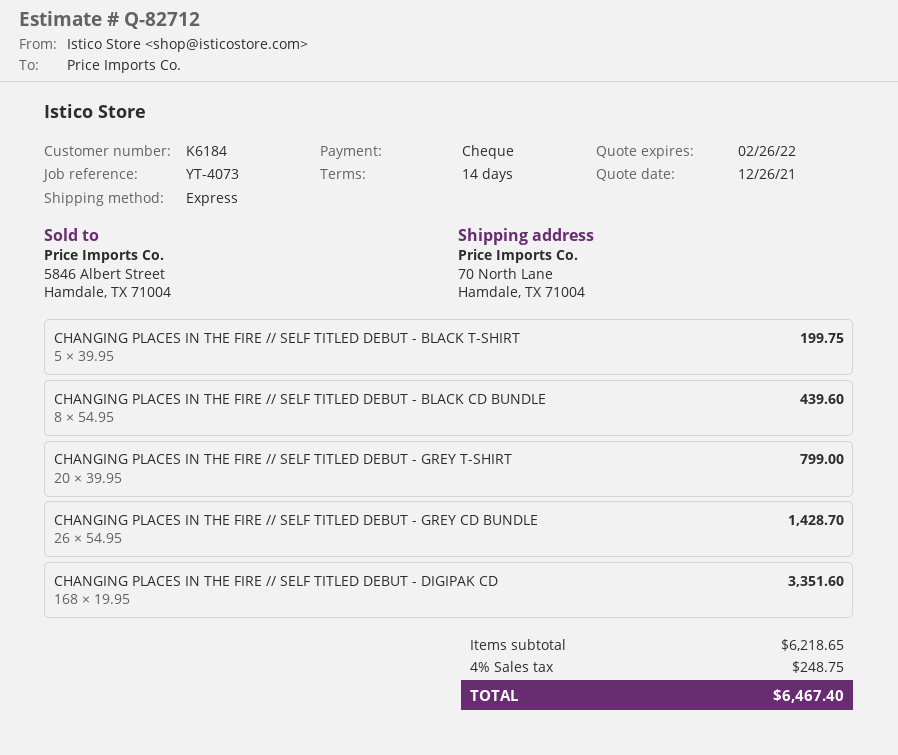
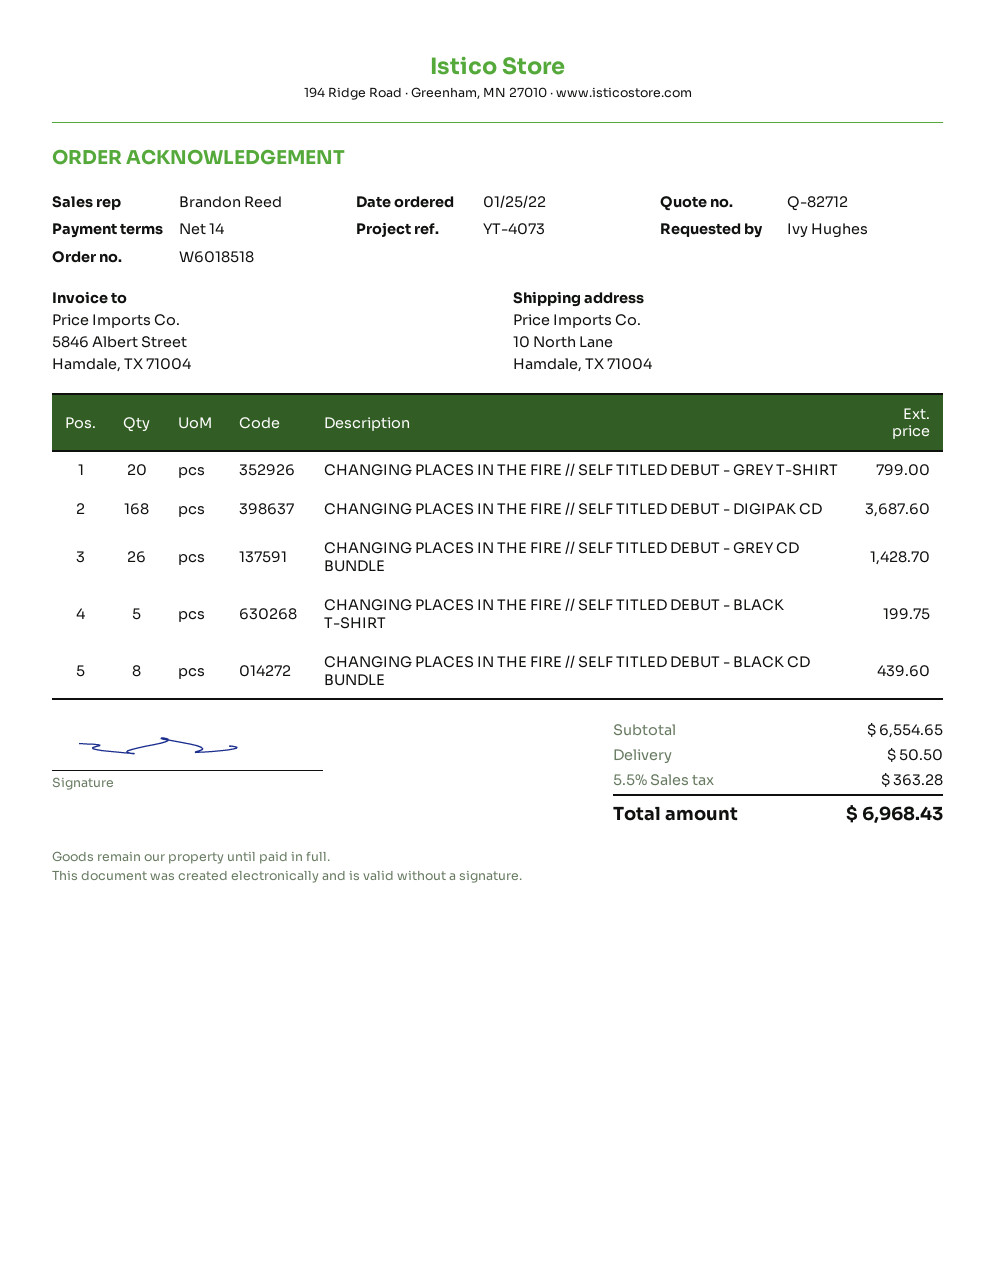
ship to: 70 North Lane, Hamdale, TX 71004 -> 10 North Lane, Hamdale, TX 71004
CHANGING PLACES IN THE FIRE // SELF TITLED DEBUT - DIGIPAK CD: 168 for 3351.60 -> 168 for 3687.60
subtotal: 6218.65 -> 6554.65
shipping: none -> 50.50
tax: 4% = 248.75 -> 5.5% = 363.28
total: 6467.40 -> 6968.43

